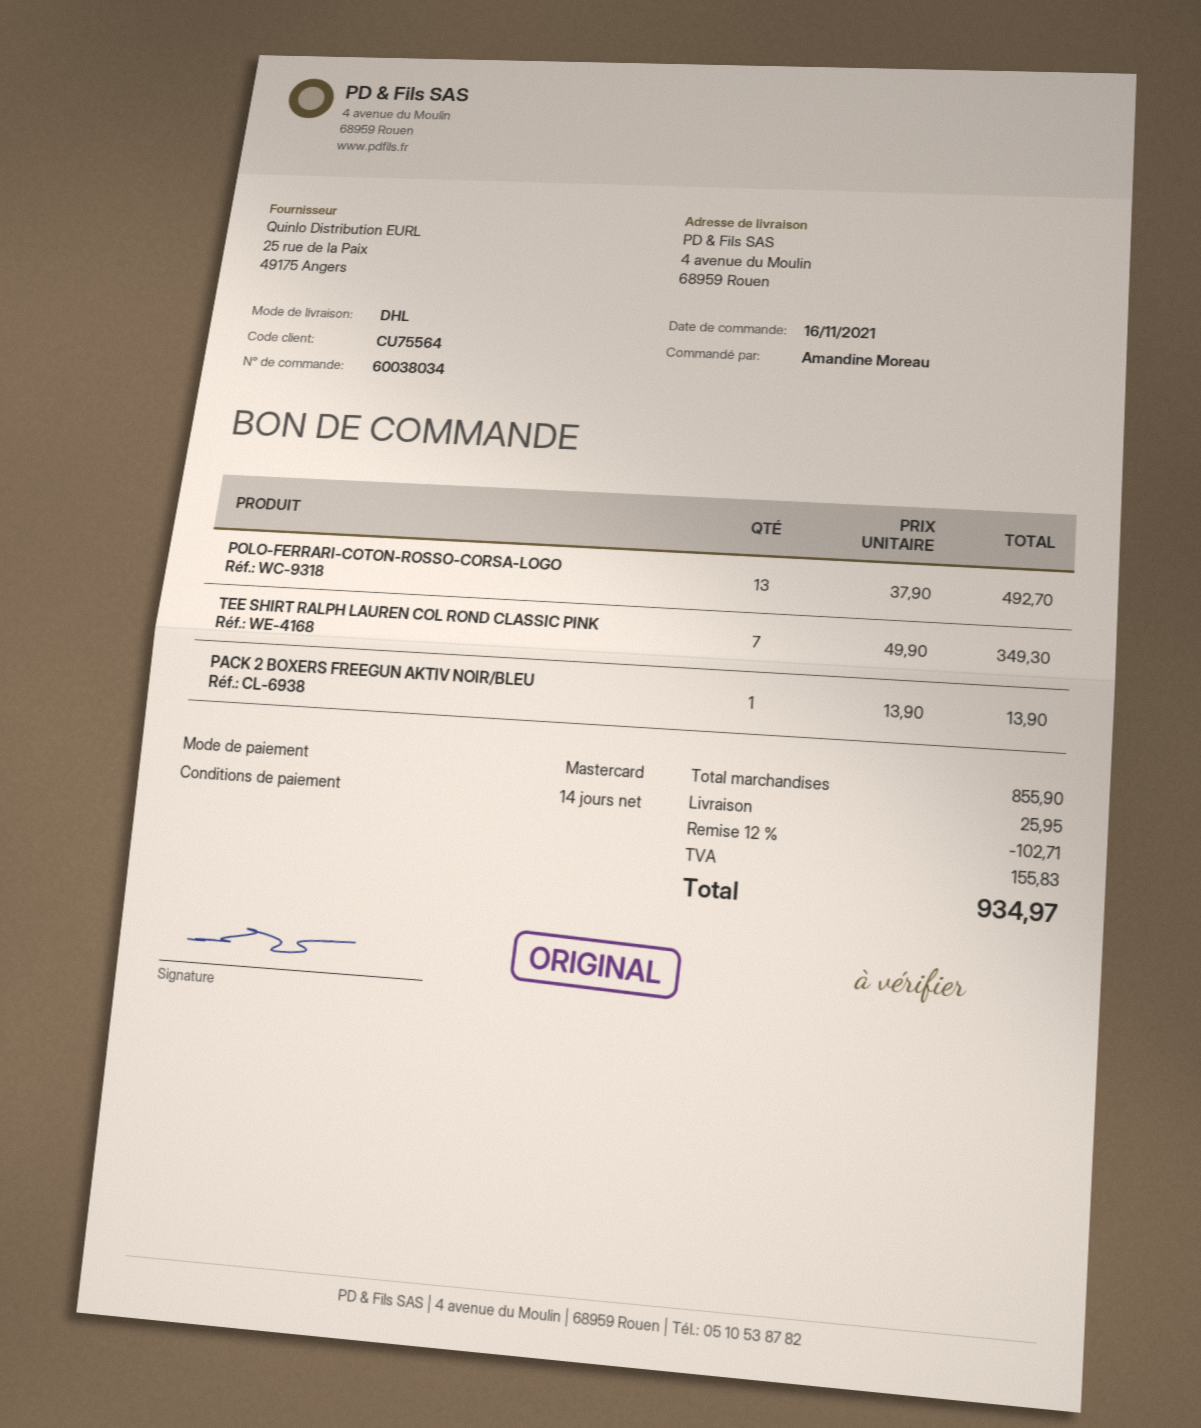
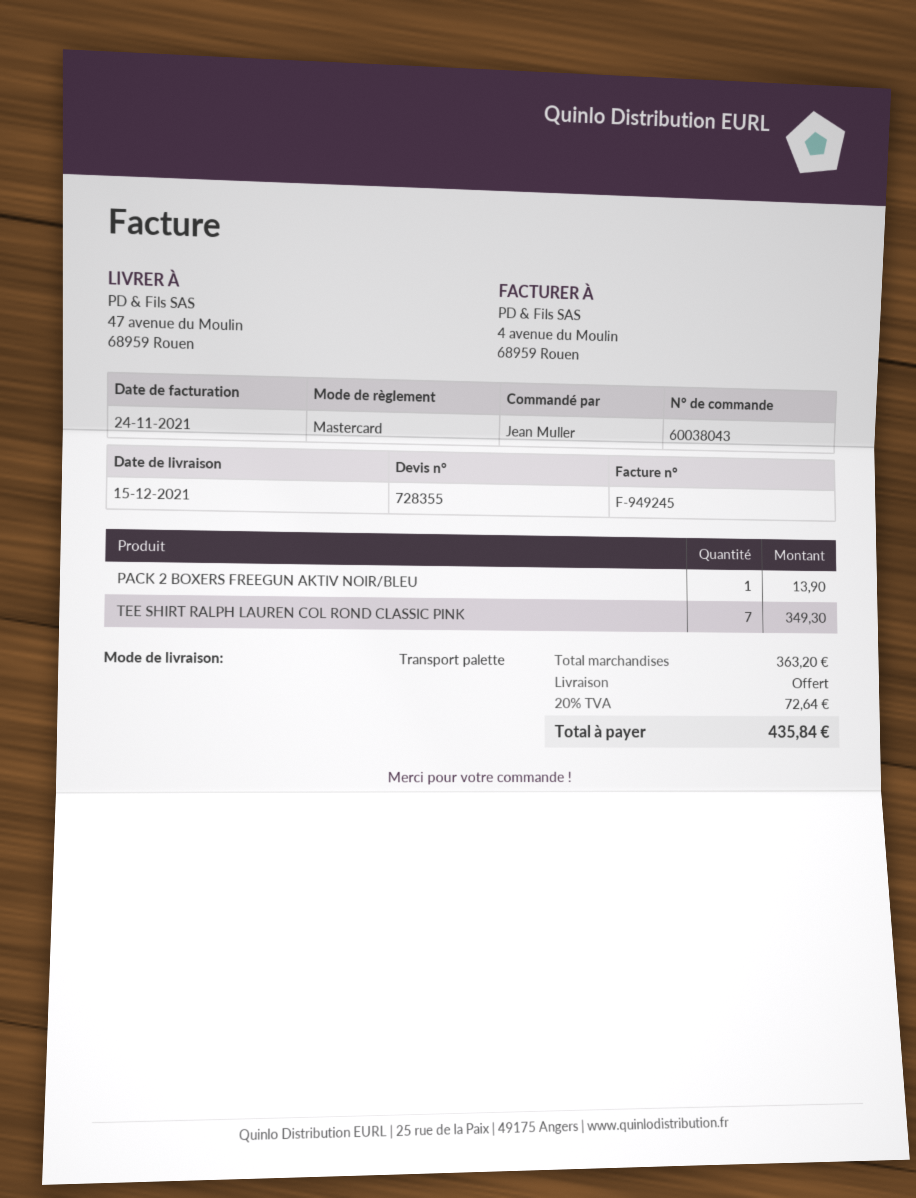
order number: 60038034 -> 60038043
ordered by: Amandine Moreau -> Jean Muller
shipping method: DHL -> pallet freight
ship to: 4 avenue du Moulin, 68959 Rouen -> 47 avenue du Moulin, 68959 Rouen
POLO-FERRARI-COTON-ROSSO-CORSA-LOGO: 13 for 492.70 -> none
subtotal: 855.90 -> 363.20
discount: 12% = 102.71 -> none
shipping: 25.95 -> 0.00
tax: 155.83 -> 72.64
total: 934.97 -> 435.84

